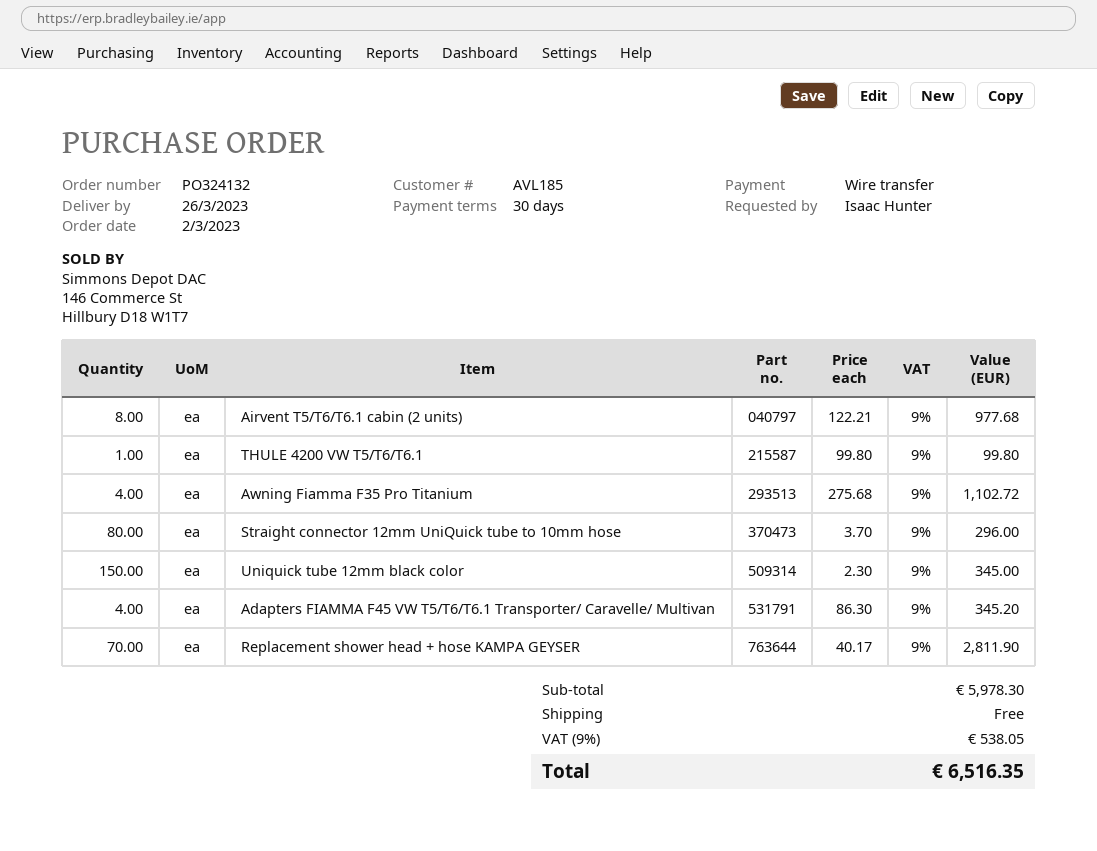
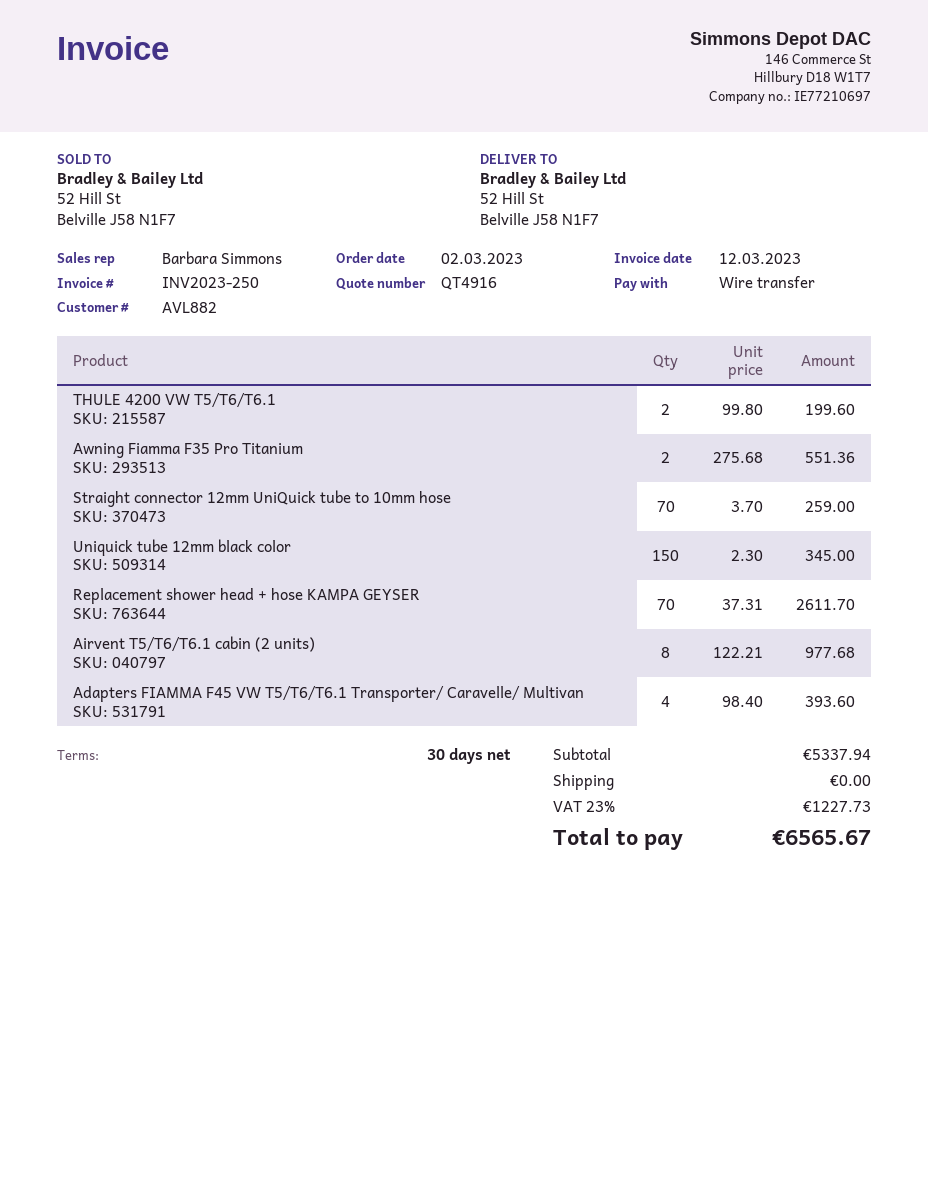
customer number: AVL185 -> AVL882
THULE 4200 VW T5/T6/T6.1: 1 x 99.80 = 99.80 -> 2 x 99.80 = 199.60
Awning Fiamma F35 Pro Titanium: 4 x 275.68 = 1102.72 -> 2 x 275.68 = 551.36
Straight connector 12mm UniQuick tube to 10mm hose: 80 x 3.70 = 296.00 -> 70 x 3.70 = 259.00
Adapters FIAMMA F45 VW T5/T6/T6.1 Transporter/ Caravelle/ Multivan: 4 x 86.30 = 345.20 -> 4 x 98.40 = 393.60
Replacement shower head + hose KAMPA GEYSER: 70 x 40.17 = 2811.90 -> 70 x 37.31 = 2611.70
subtotal: 5978.30 -> 5337.94
tax: 9% = 538.05 -> 23% = 1227.73
total: 6516.35 -> 6565.67

